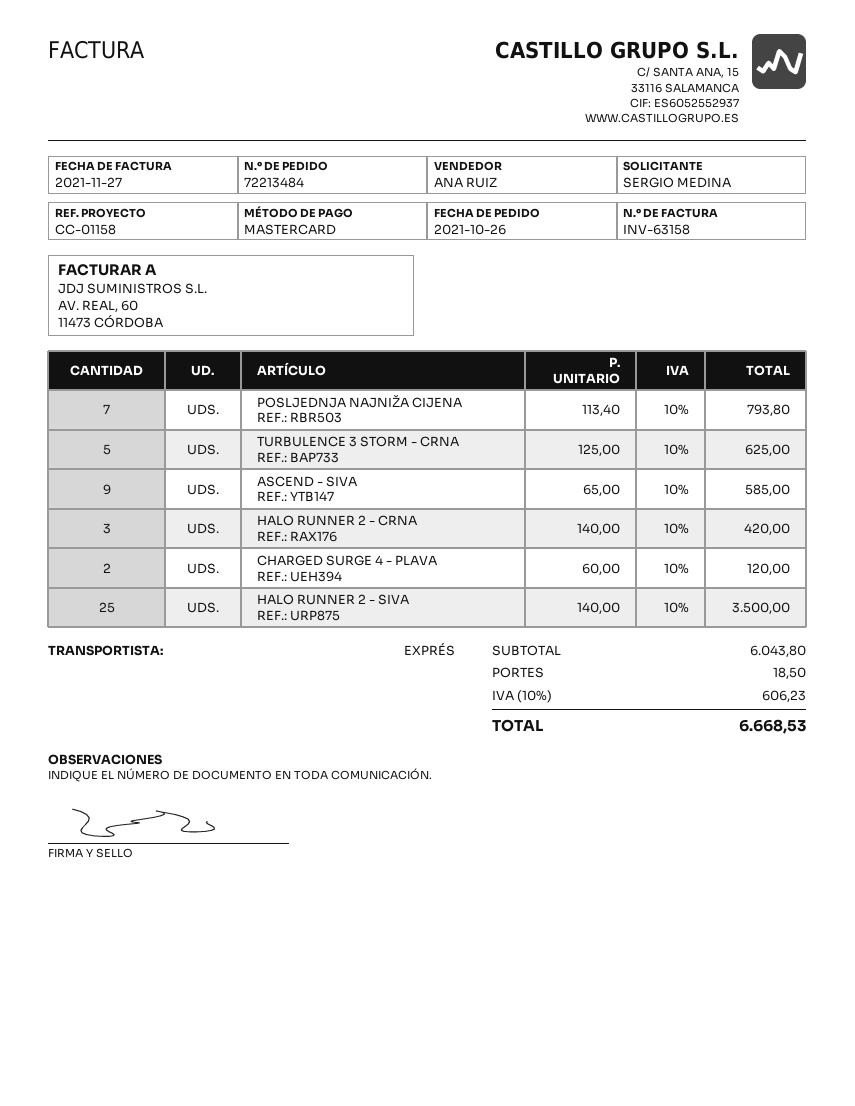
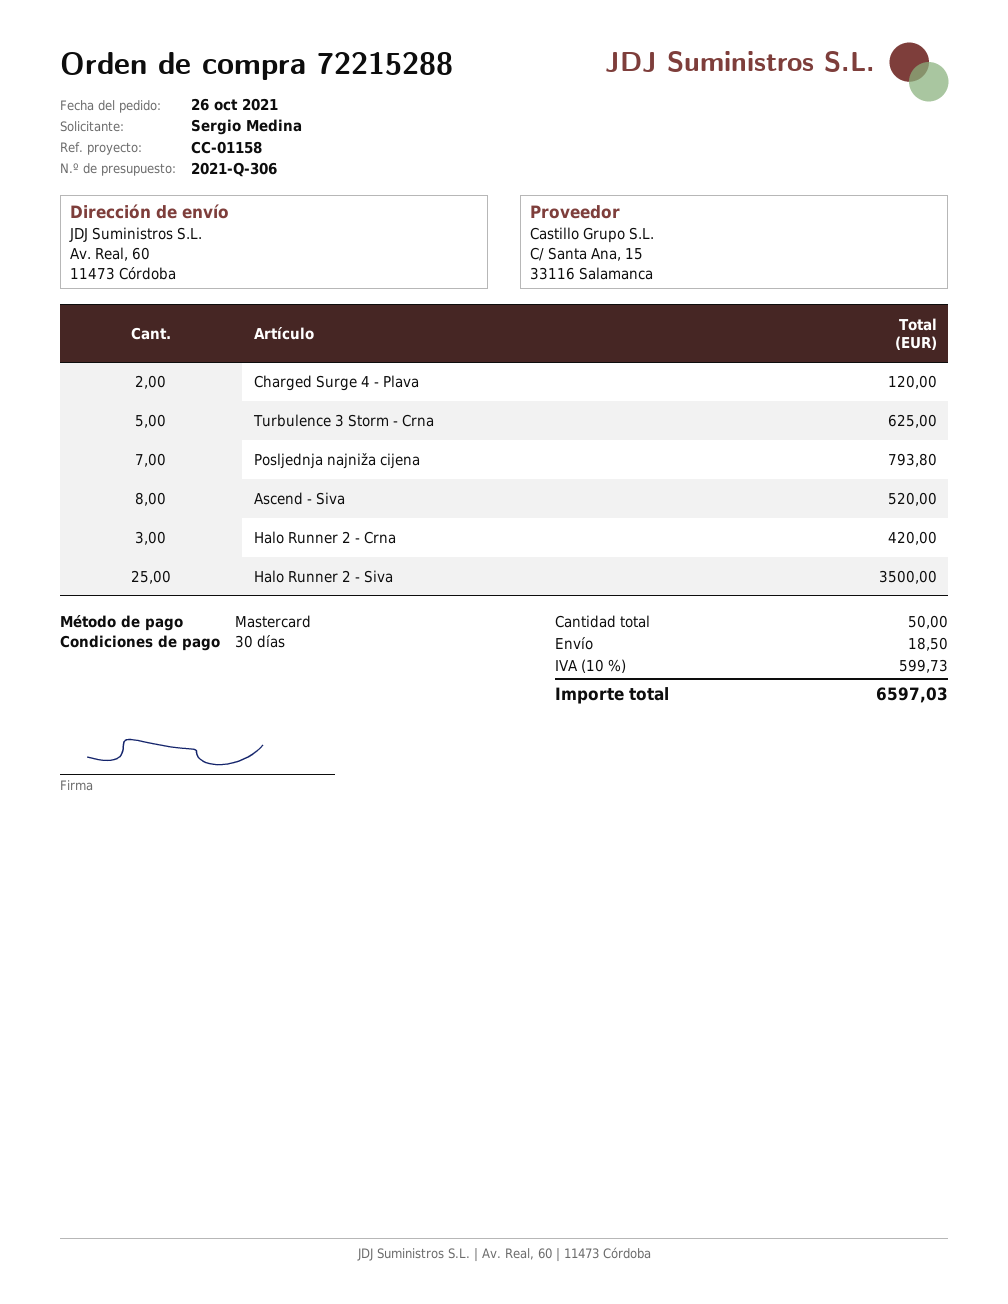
order number: 72213484 -> 72215288
ASCEND - SIVA: 9 for 585.00 -> 8 for 520.00
tax: 10% = 606.23 -> 10% = 599.73
total: 6668.53 -> 6597.03

